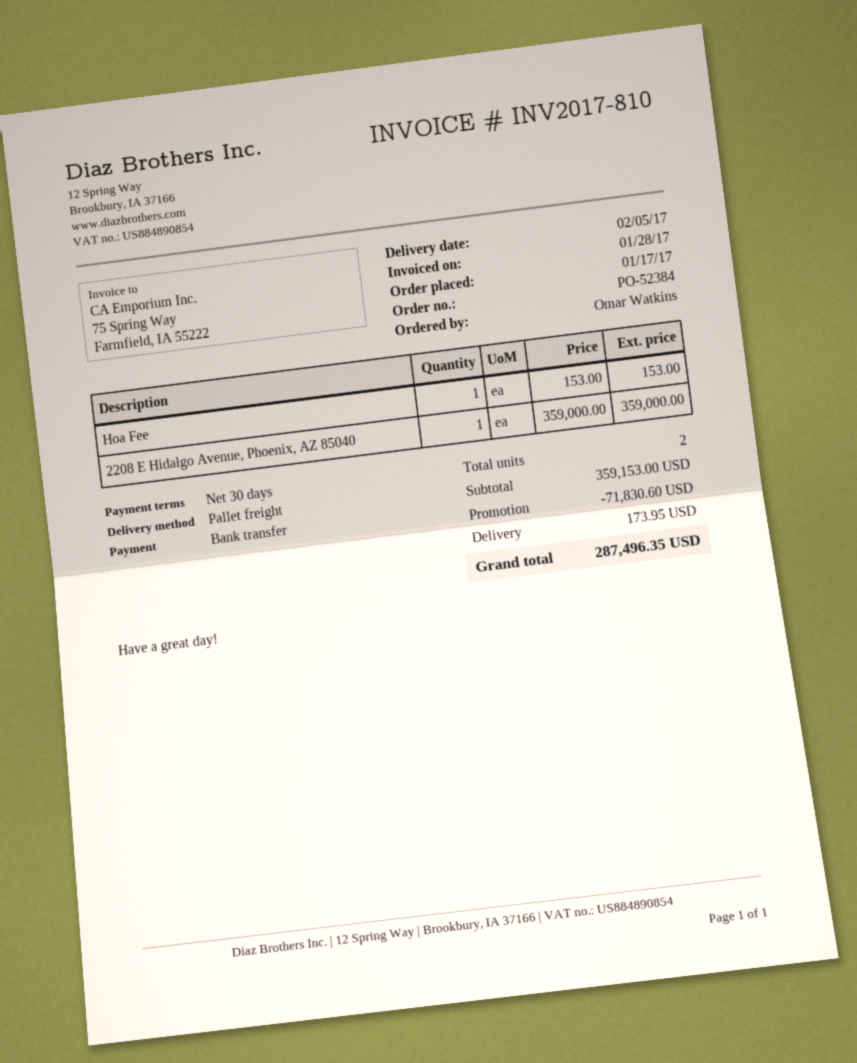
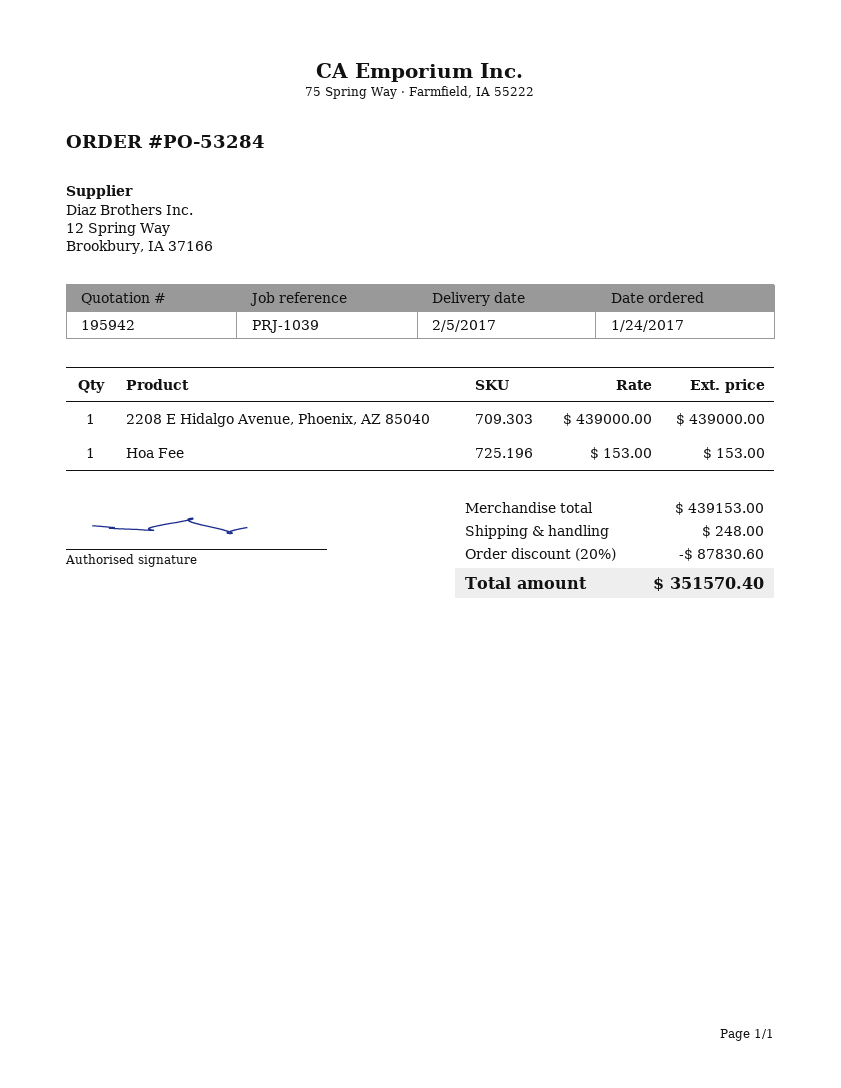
order number: PO-52384 -> PO-53284
order date: 2017-01-17 -> 2017-01-24
2208 E Hidalgo Avenue, Phoenix, AZ 85040: 1 x 359000.00 = 359000.00 -> 1 x 439000.00 = 439000.00
subtotal: 359153.00 -> 439153.00
discount: 71830.60 -> 87830.60
shipping: 173.95 -> 248.00
total: 287496.35 -> 351570.40

